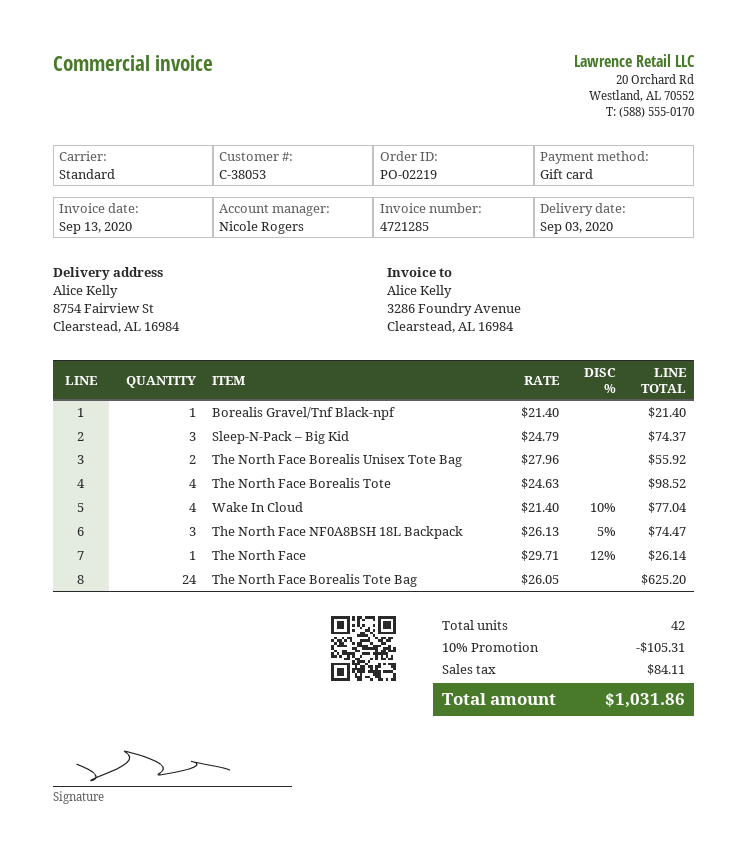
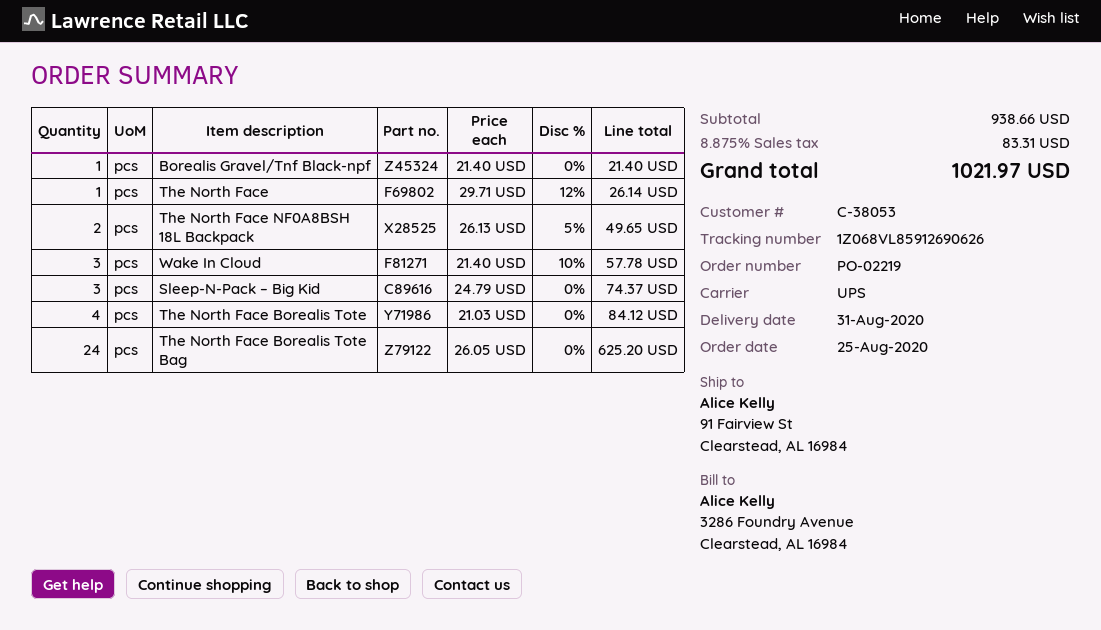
delivery date: 2020-09-03 -> 2020-08-31
shipping method: standard -> UPS
ship to: 8754 Fairview St, Clearstead, AL 16984 -> 91 Fairview St, Clearstead, AL 16984
The North Face Borealis Unisex Tote Bag: 2 x 27.96 = 55.92 -> none
The North Face Borealis Tote: 4 x 24.63 = 98.52 -> 4 x 21.03 = 84.12
Wake In Cloud: 4 x 21.40 - 10% = 77.04 -> 3 x 21.40 - 10% = 57.78
The North Face NF0A8BSH 18L Backpack: 3 x 26.13 - 5% = 74.47 -> 2 x 26.13 - 5% = 49.65
discount: 10% = 105.31 -> none
tax: 84.11 -> 83.31
total: 1031.86 -> 1021.97

